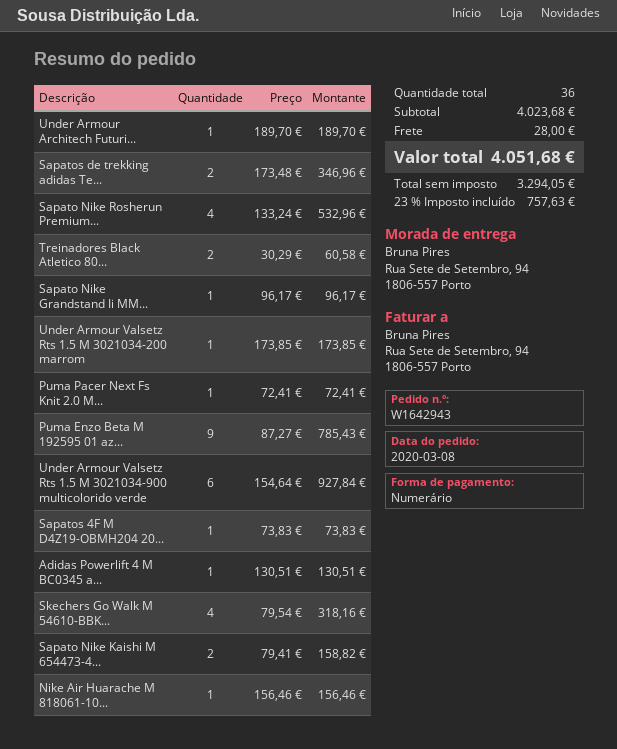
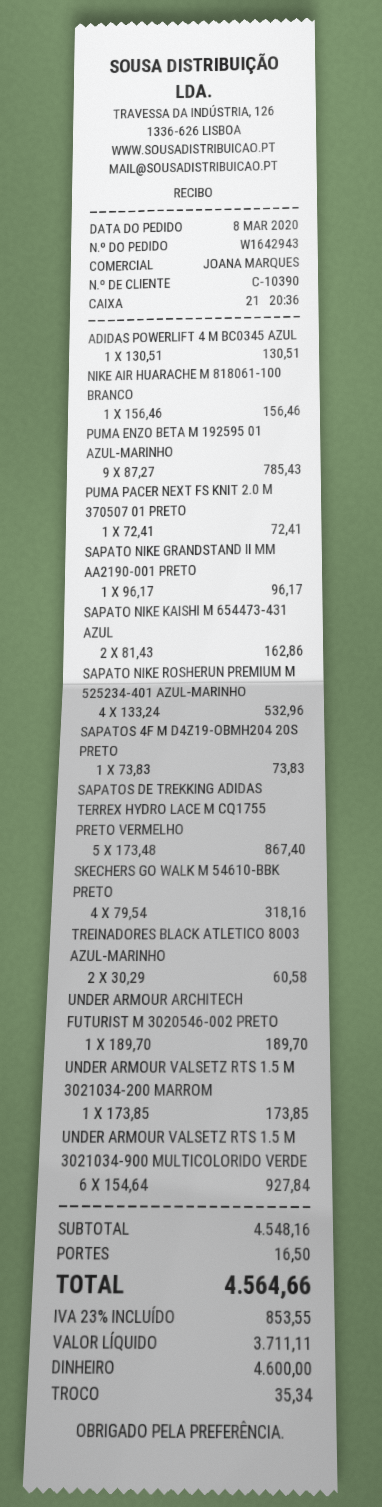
Sapatos de trekking adidas Te...: 2 x 173.48 = 346.96 -> 5 x 173.48 = 867.40
Sapato Nike Kaishi M 654473-4...: 2 x 79.41 = 158.82 -> 2 x 81.43 = 162.86
subtotal: 4023.68 -> 4548.16
shipping: 28.00 -> 16.50
net: 3294.05 -> 3711.11
tax: 23% = 757.63 -> 23% = 853.55
total: 4051.68 -> 4564.66

